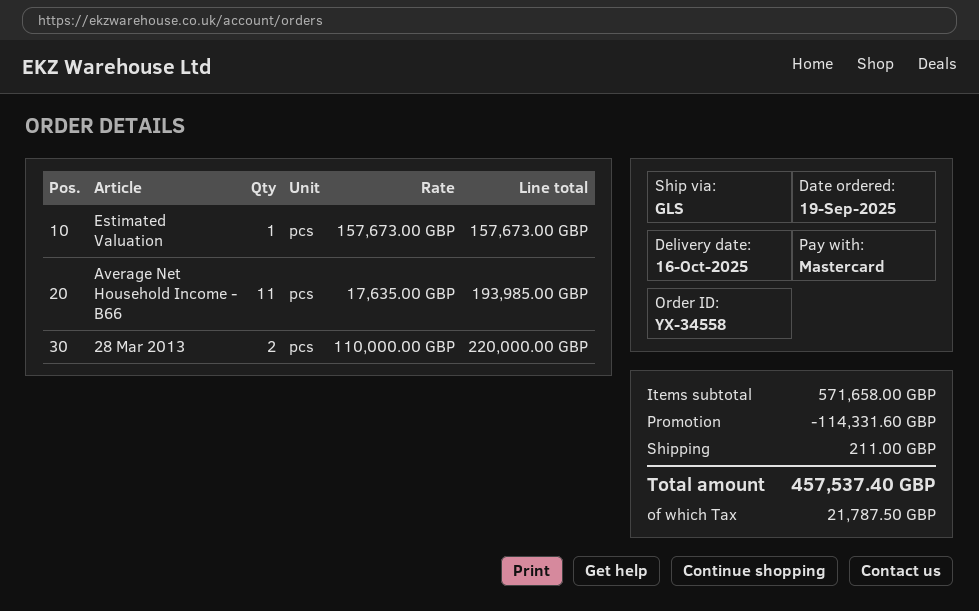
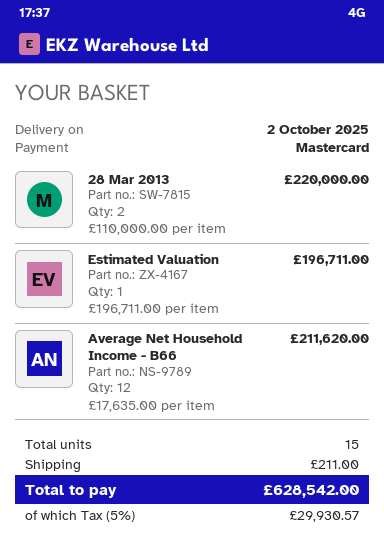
delivery date: 2025-10-16 -> 2025-10-02
Estimated Valuation: 1 x 157673.00 = 157673.00 -> 1 x 196711.00 = 196711.00
Average Net Household Income - B66: 11 x 17635.00 = 193985.00 -> 12 x 17635.00 = 211620.00
discount: 114331.60 -> none
tax: 21787.50 -> 29930.57
total: 457537.40 -> 628542.00

